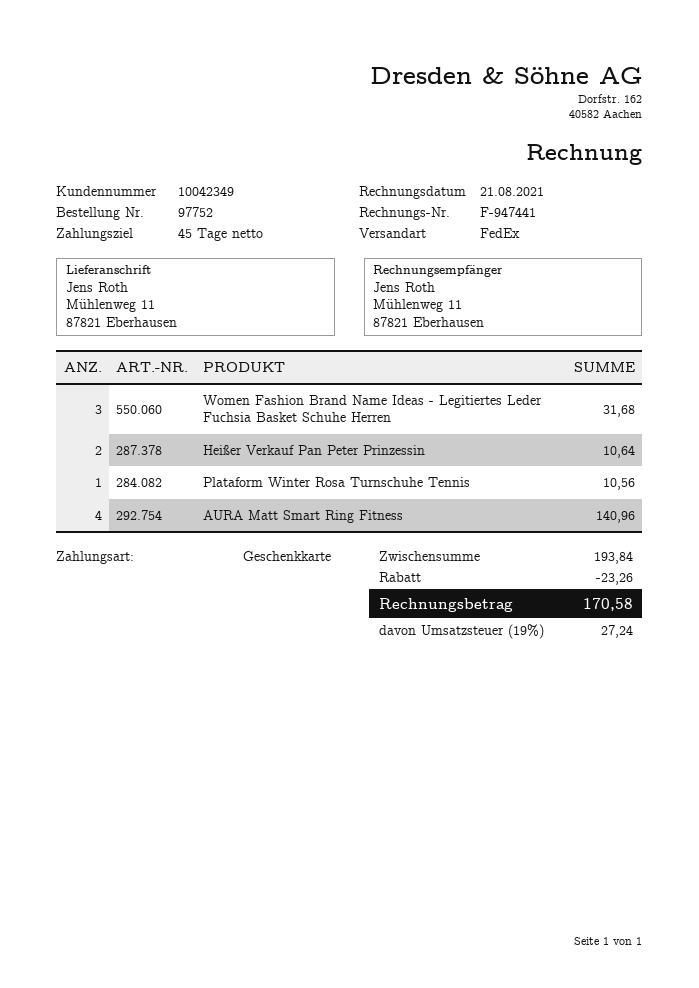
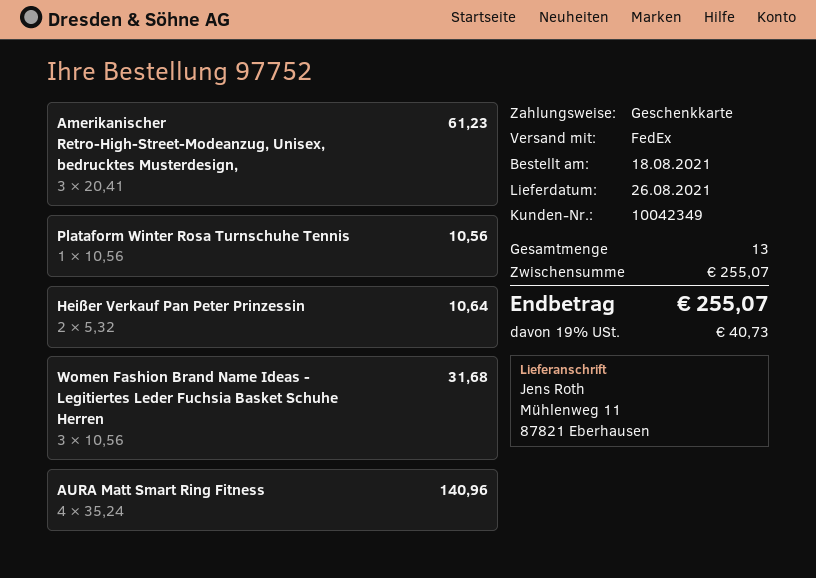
Amerikanischer Retro-High-Street-Modeanzug, Unisex, bedrucktes Musterdesign,: none -> 3 for 61.23
subtotal: 193.84 -> 255.07
discount: 23.26 -> none
tax: 19% = 27.24 -> 19% = 40.73
total: 170.58 -> 255.07

